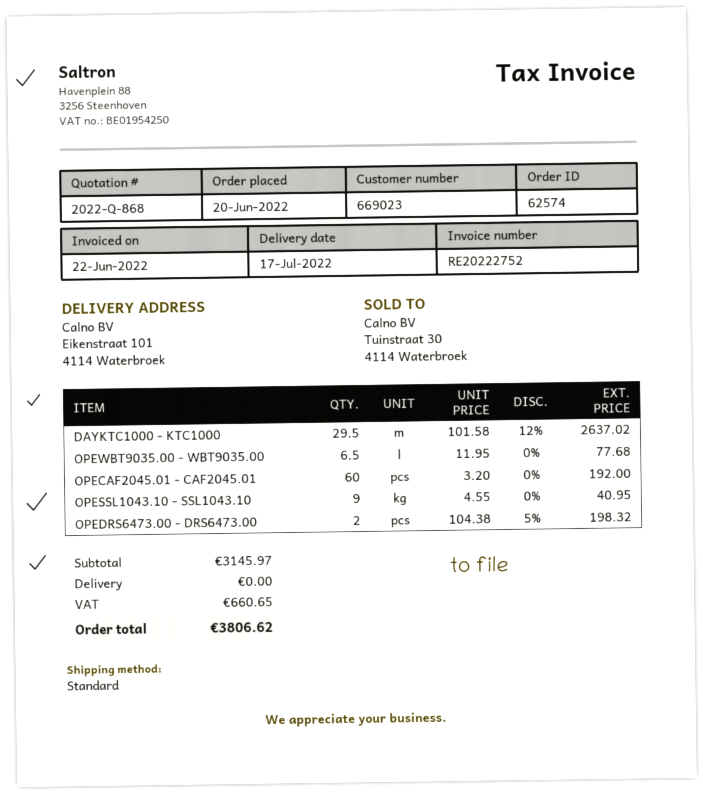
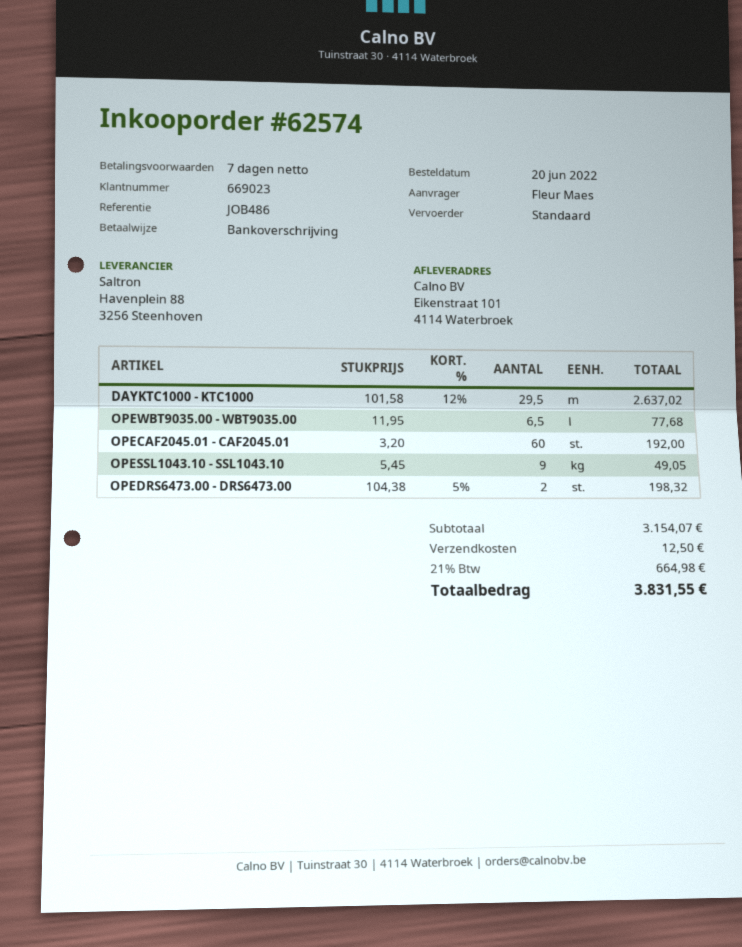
OPESSL1043.10 - SSL1043.10: 9 x 4.55 = 40.95 -> 9 x 5.45 = 49.05
subtotal: 3145.97 -> 3154.07
shipping: 0.00 -> 12.50
tax: 660.65 -> 664.98
total: 3806.62 -> 3831.55

